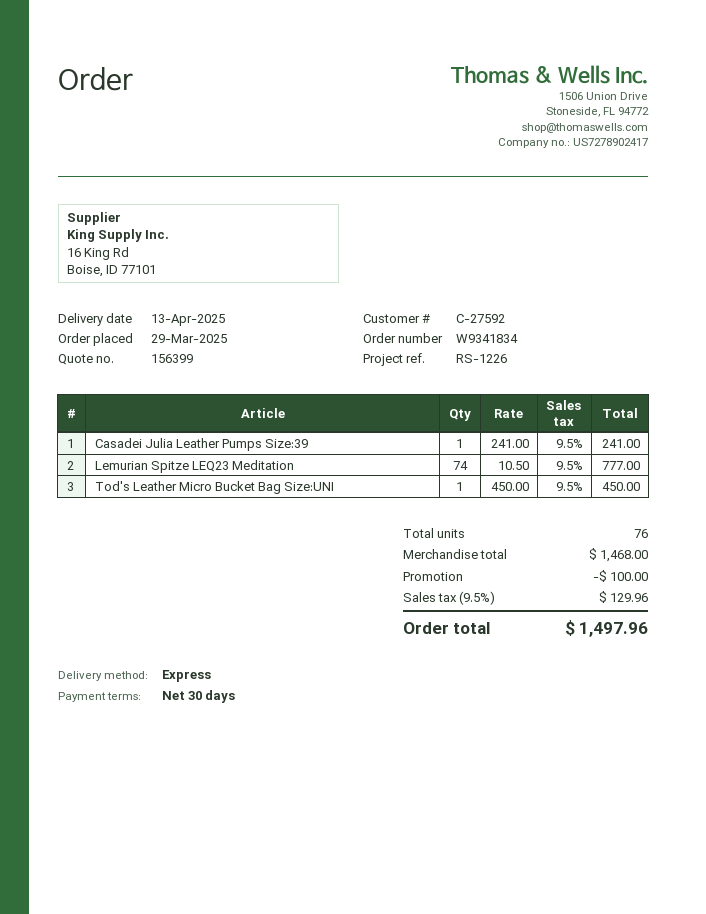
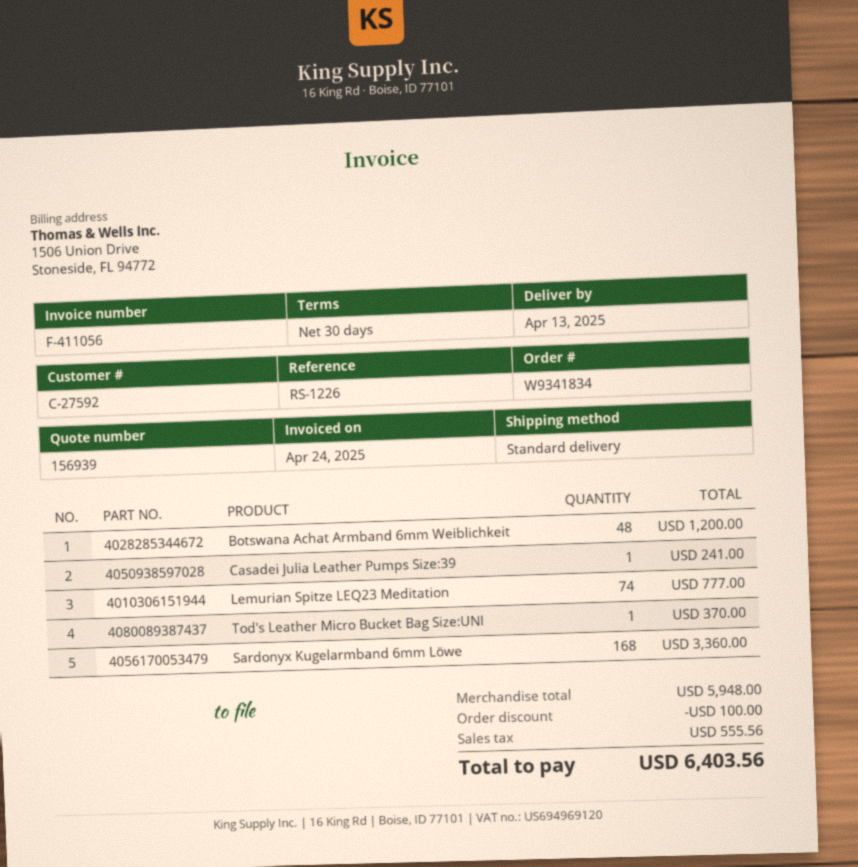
quote number: 156399 -> 156939
shipping method: express -> standard
Tod's Leather Micro Bucket Bag Size:UNI: 1 for 450.00 -> 1 for 370.00
Botswana Achat Armband 6mm Weiblichkeit: none -> 48 for 1200.00
Sardonyx Kugelarmband 6mm Löwe: none -> 168 for 3360.00
subtotal: 1468.00 -> 5948.00
tax: 129.96 -> 555.56
total: 1497.96 -> 6403.56

